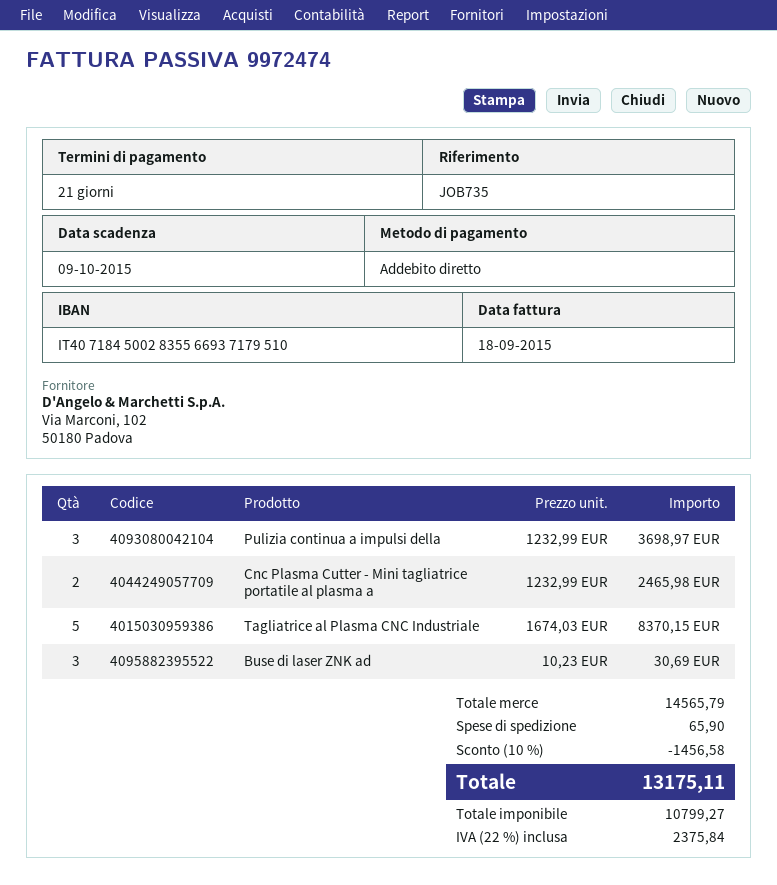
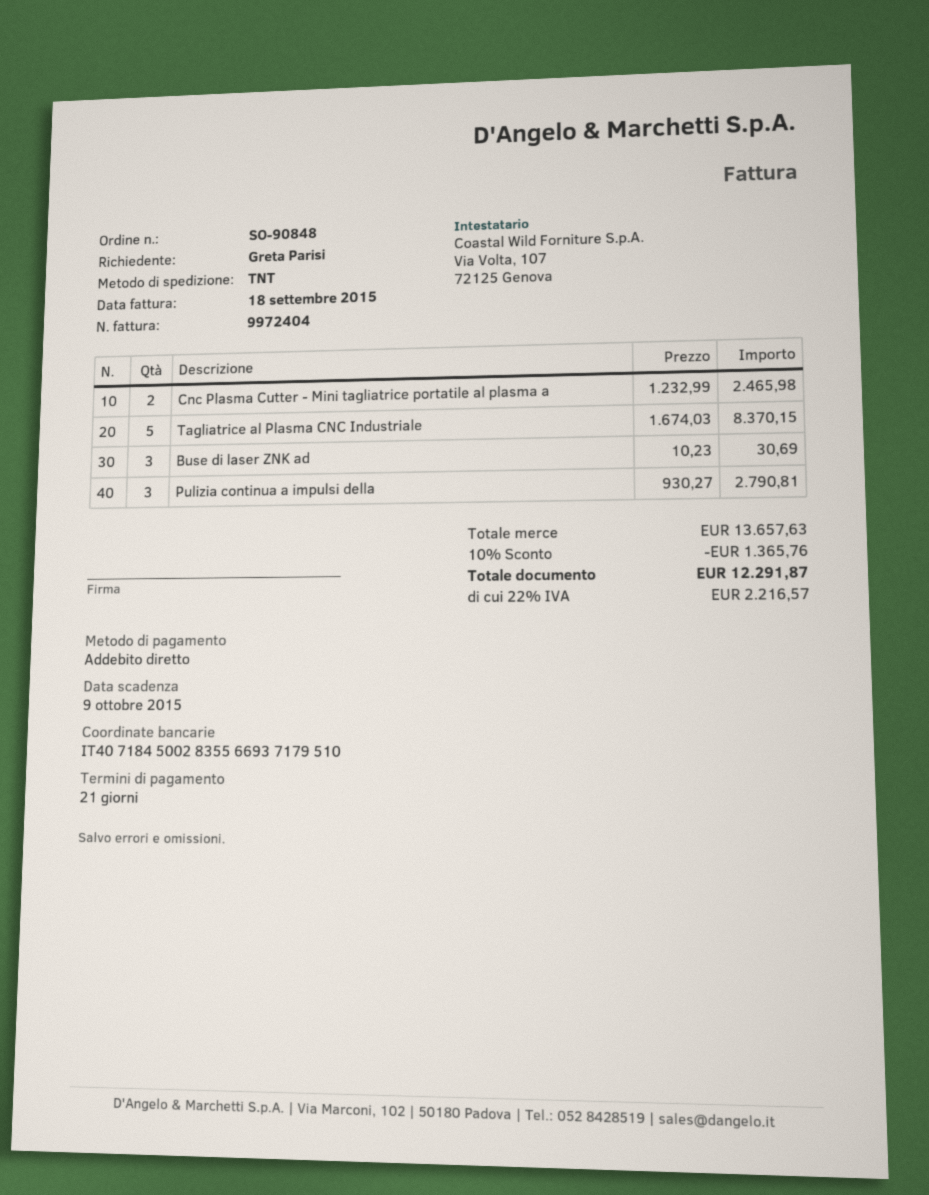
invoice number: 9972474 -> 9972404
Pulizia continua a impulsi della: 3 x 1232.99 = 3698.97 -> 3 x 930.27 = 2790.81
subtotal: 14565.79 -> 13657.63
discount: 10% = 1456.58 -> 10% = 1365.76
shipping: 65.90 -> none
tax: 22% = 2375.84 -> 22% = 2216.57
total: 13175.11 -> 12291.87

